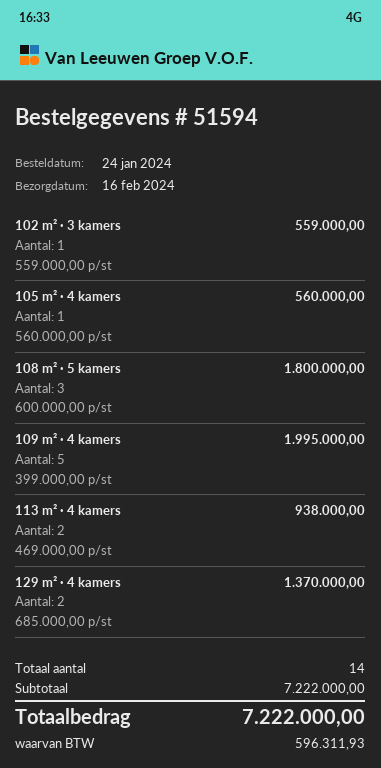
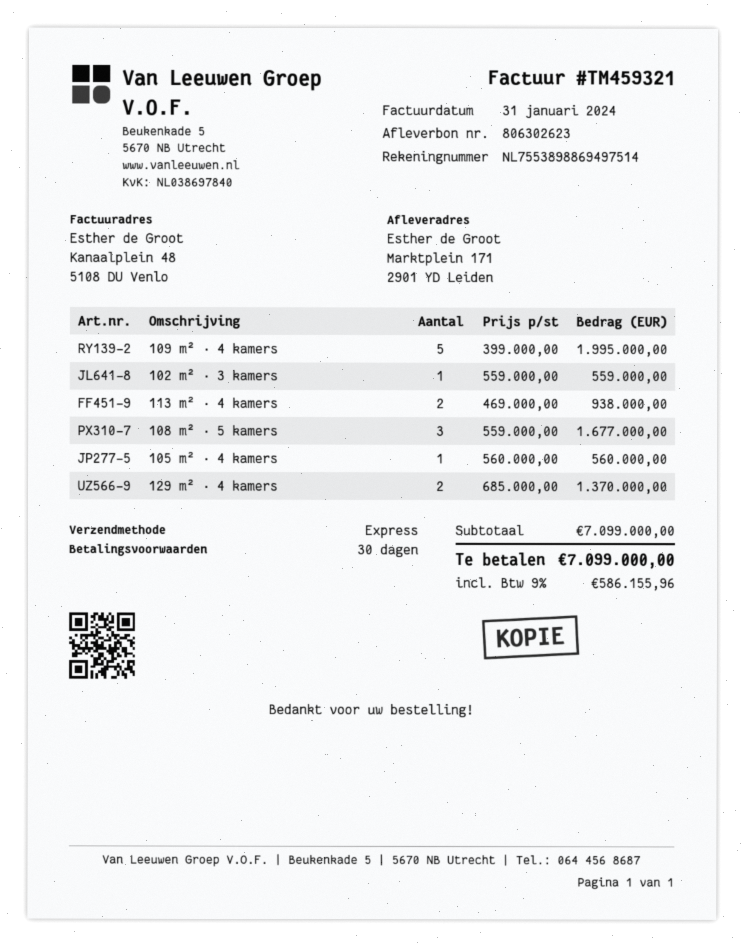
108 m² · 5 kamers: 3 x 600000.00 = 1800000.00 -> 3 x 559000.00 = 1677000.00
subtotal: 7222000.00 -> 7099000.00
tax: 596311.93 -> 586155.96
total: 7222000.00 -> 7099000.00

